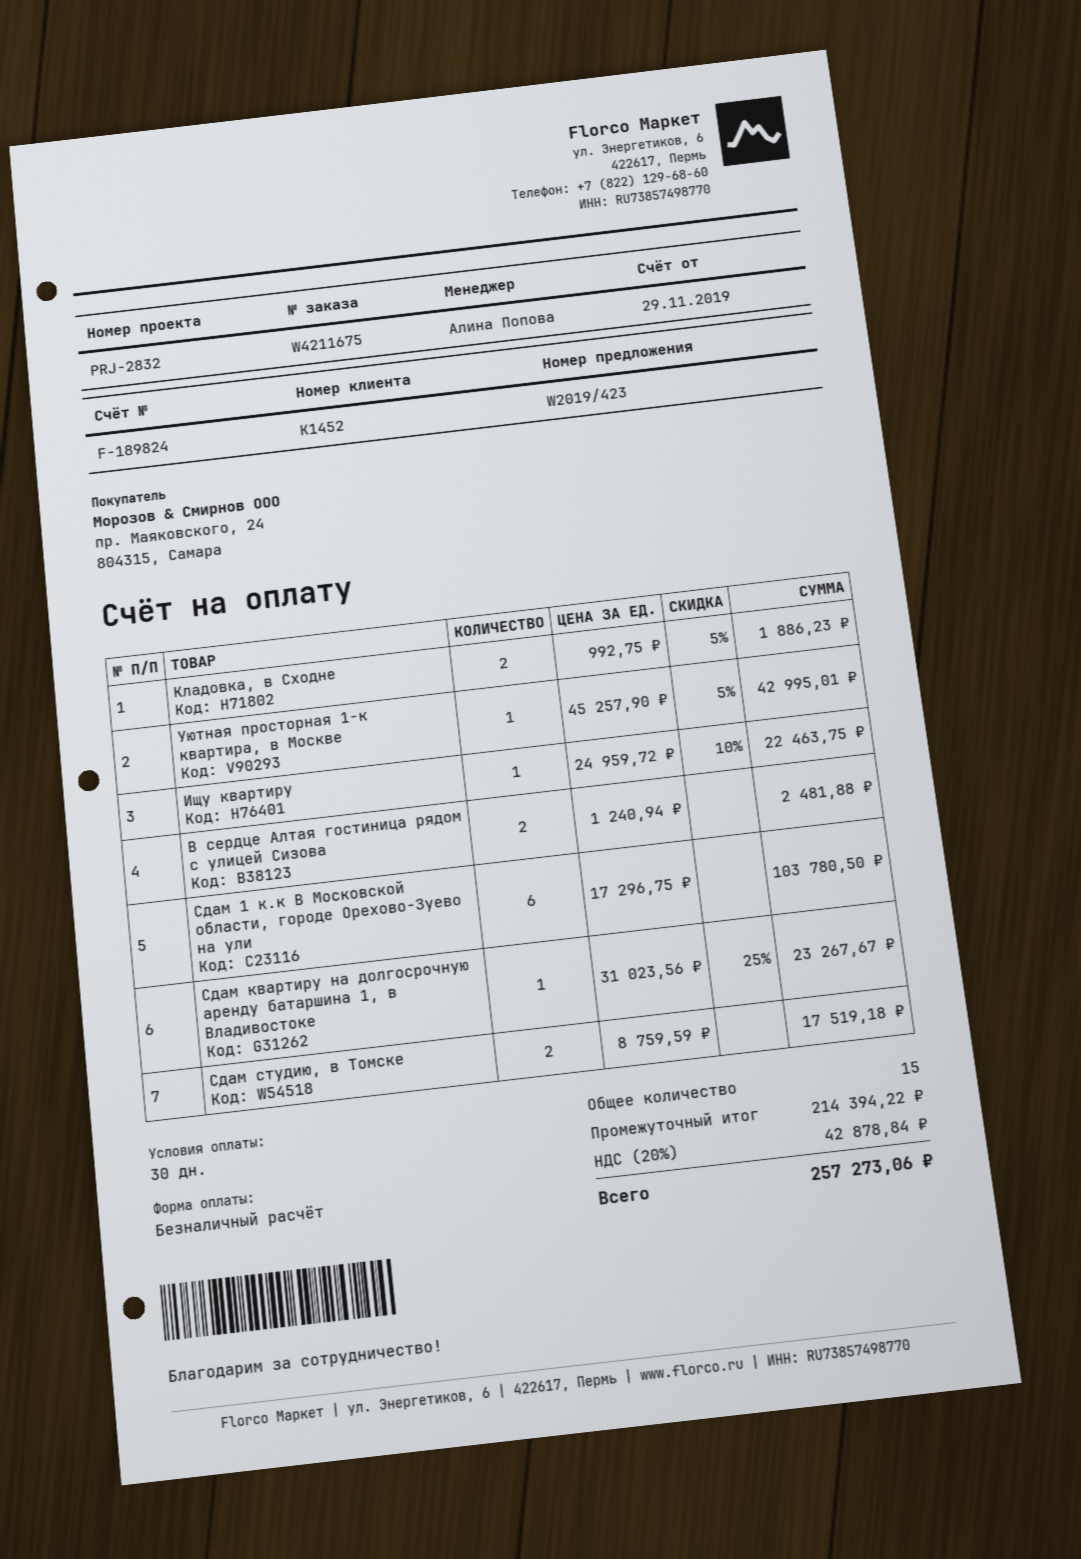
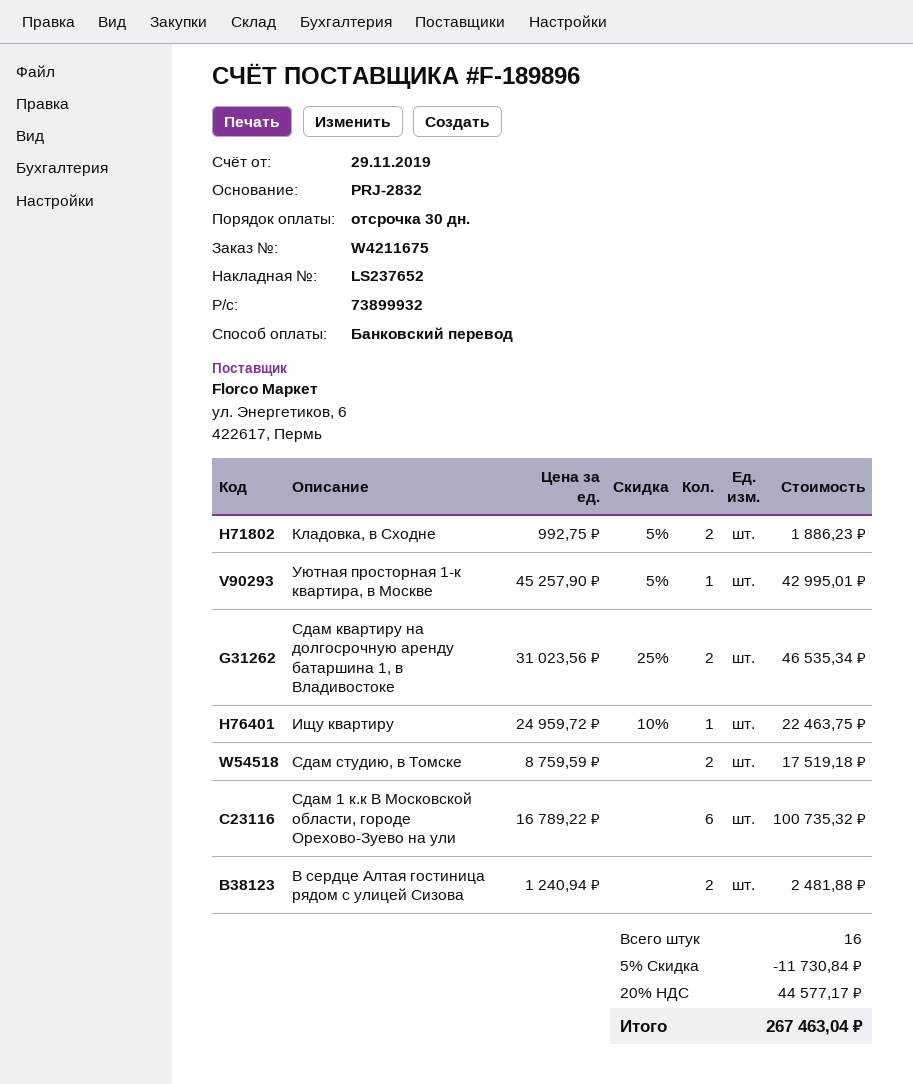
invoice number: F-189824 -> F-189896
Сдам 1 к.к В Московской области, городе Орехово-Зуево на ули: 6 x 17296.75 = 103780.50 -> 6 x 16789.22 = 100735.32
Сдам квартиру на долгосрочную аренду батаршина 1, в Владивостоке: 1 x 31023.56 - 25% = 23267.67 -> 2 x 31023.56 - 25% = 46535.34
total quantity: 15 -> 16
discount: none -> 5% = 11730.84
tax: 20% = 42878.84 -> 20% = 44577.17
total: 257273.06 -> 267463.04

